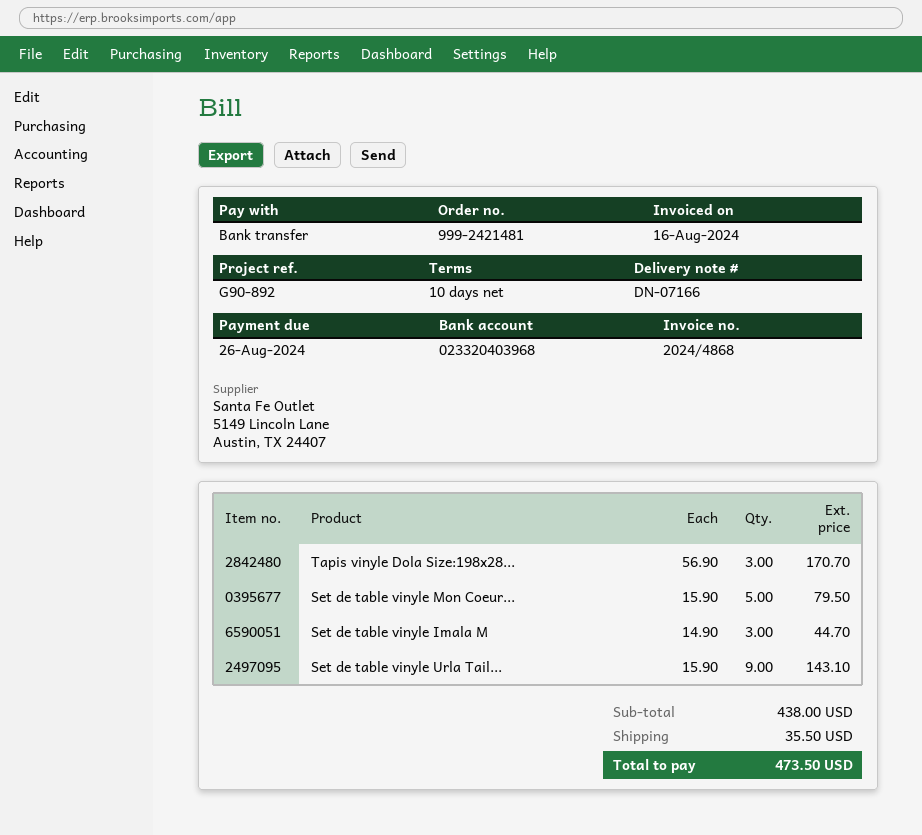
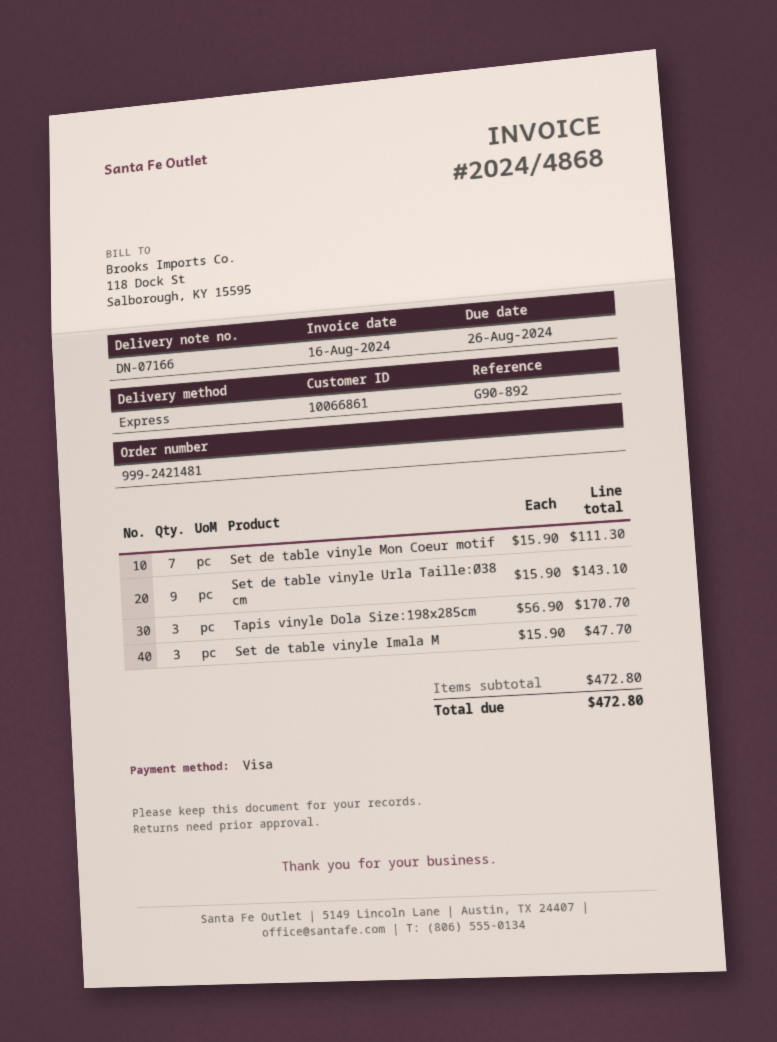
payment method: bank transfer -> Visa
Set de table vinyle Mon Coeur...: 5 x 15.90 = 79.50 -> 7 x 15.90 = 111.30
Set de table vinyle Imala M: 3 x 14.90 = 44.70 -> 3 x 15.90 = 47.70
subtotal: 438.00 -> 472.80
shipping: 35.50 -> none
total: 473.50 -> 472.80

